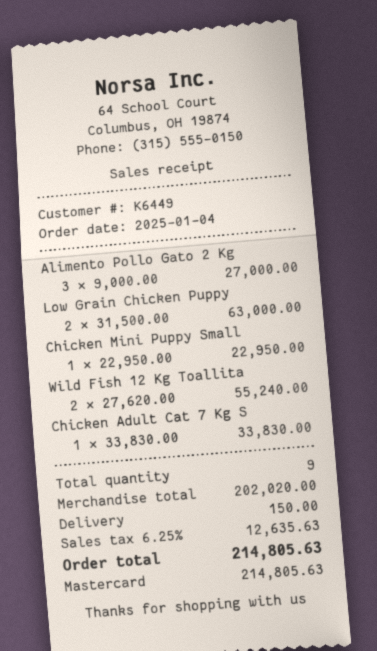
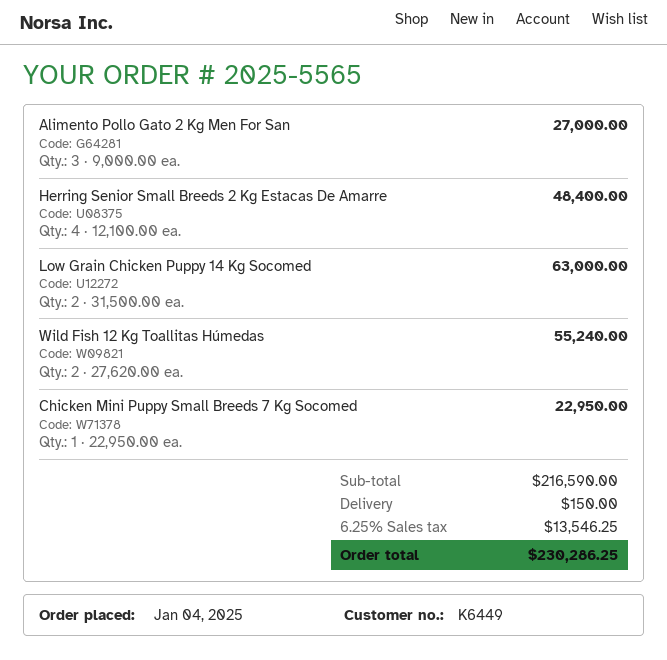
Chicken Adult Cat 7 Kg S: 1 x 33830.00 = 33830.00 -> none
Herring Senior Small Breeds 2 Kg Estacas De Amarre: none -> 4 x 12100.00 = 48400.00
subtotal: 202020.00 -> 216590.00
tax: 6.25% = 12635.63 -> 6.25% = 13546.25
total: 214805.63 -> 230286.25

